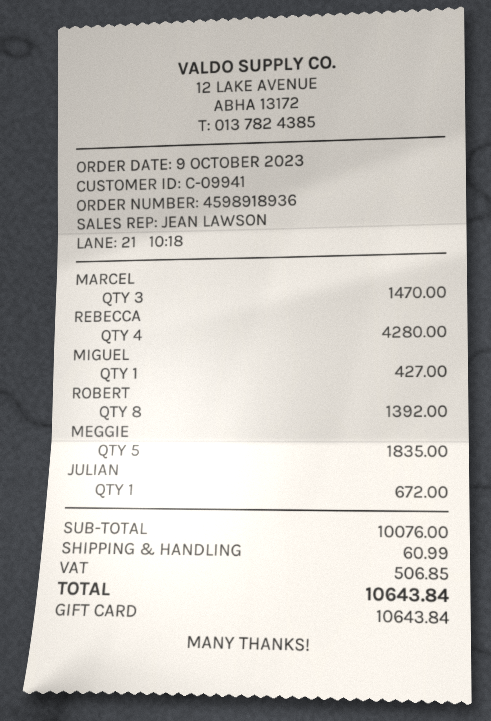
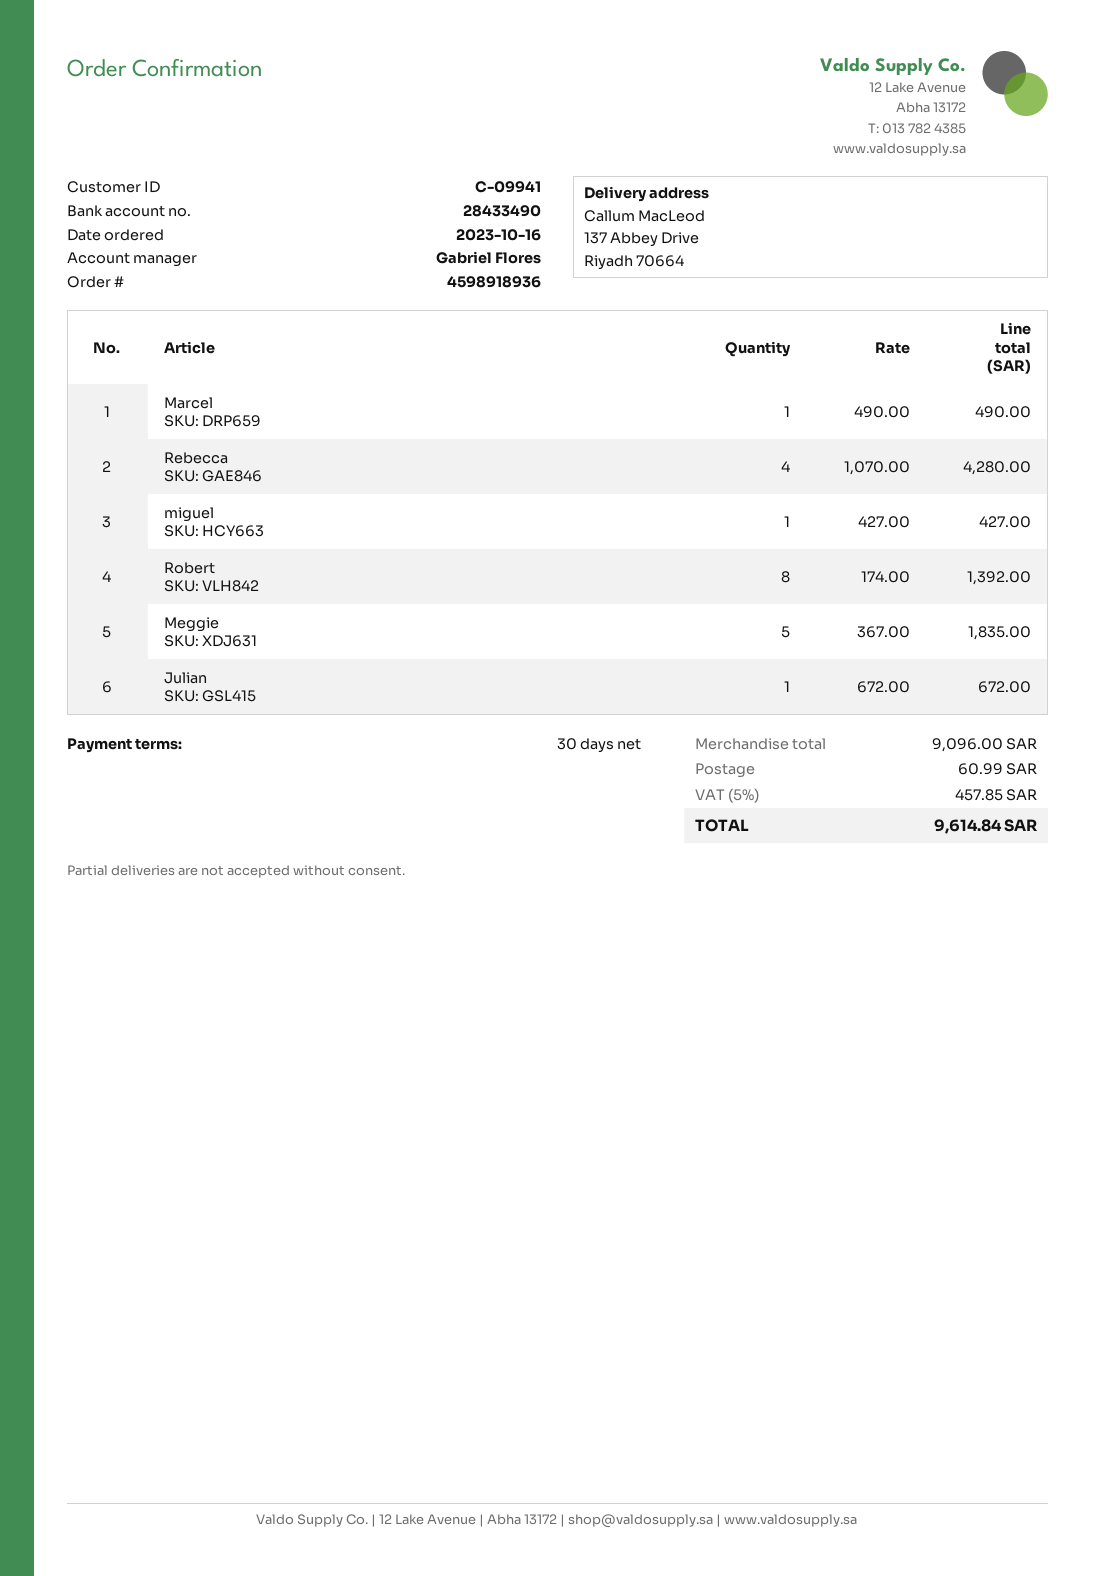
order date: 2023-10-09 -> 2023-10-16
sales rep: JEAN LAWSON -> Gabriel Flores
MARCEL: 3 for 1470.00 -> 1 for 490.00
subtotal: 10076.00 -> 9096.00
tax: 506.85 -> 457.85
total: 10643.84 -> 9614.84

